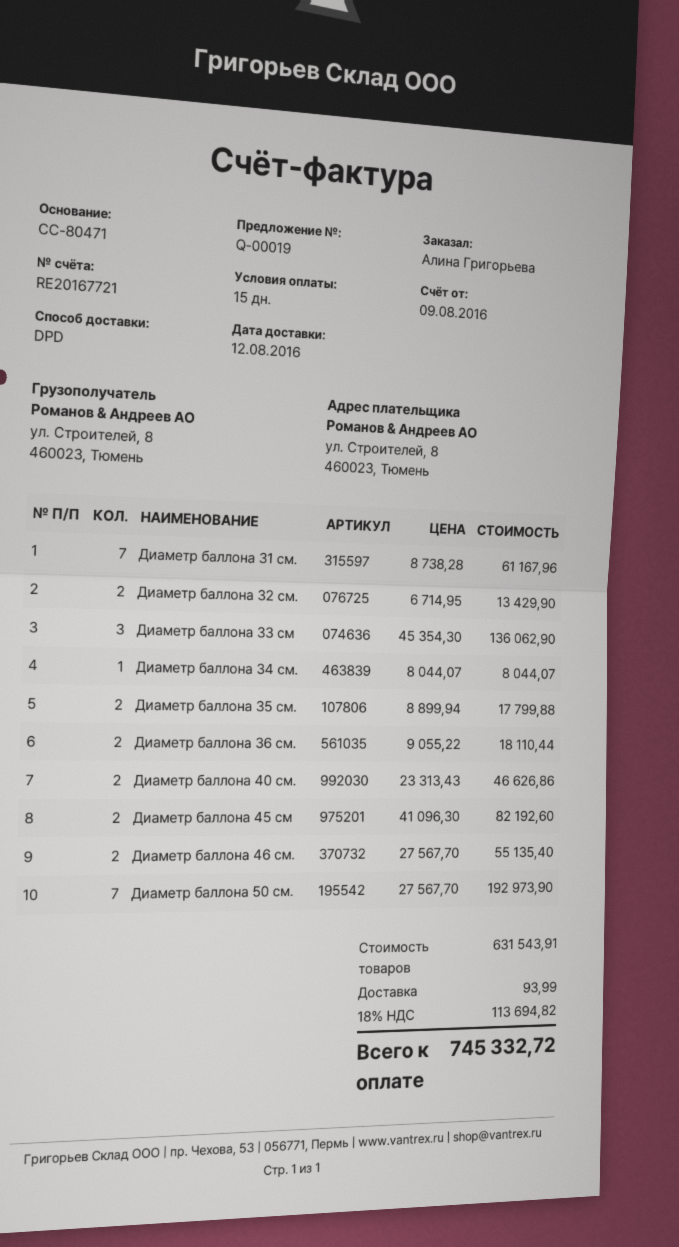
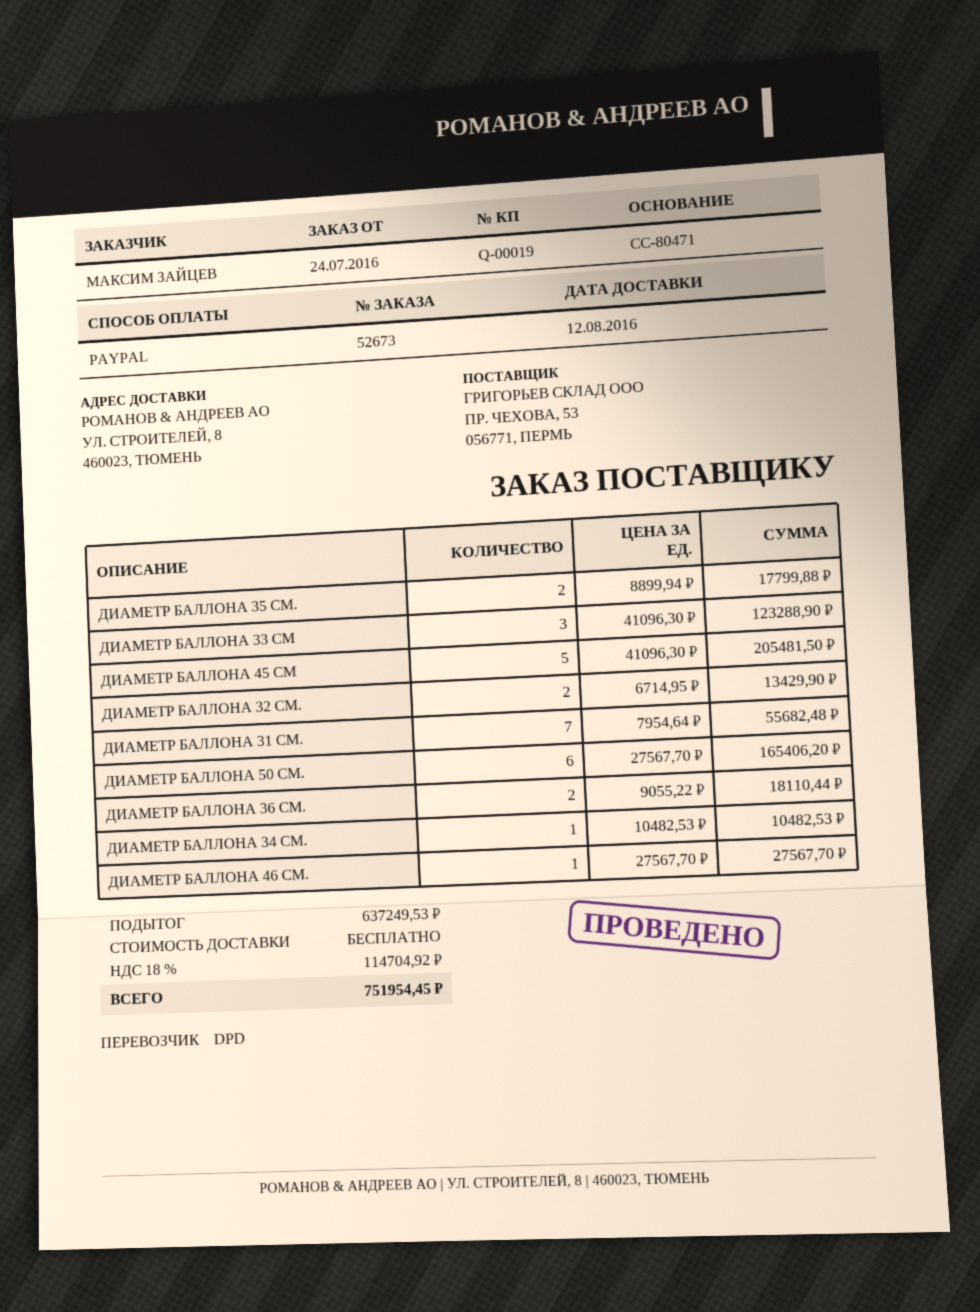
ordered by: Алина Григорьева -> МАКСИМ ЗАЙЦЕВ
Диаметр баллона 31 см.: 7 x 8738.28 = 61167.96 -> 7 x 7954.64 = 55682.48
Диаметр баллона 33 см: 3 x 45354.30 = 136062.90 -> 3 x 41096.30 = 123288.90
Диаметр баллона 34 см.: 1 x 8044.07 = 8044.07 -> 1 x 10482.53 = 10482.53
Диаметр баллона 40 см.: 2 x 23313.43 = 46626.86 -> none
Диаметр баллона 45 см: 2 x 41096.30 = 82192.60 -> 5 x 41096.30 = 205481.50
Диаметр баллона 46 см.: 2 x 27567.70 = 55135.40 -> 1 x 27567.70 = 27567.70
Диаметр баллона 50 см.: 7 x 27567.70 = 192973.90 -> 6 x 27567.70 = 165406.20
subtotal: 631543.91 -> 637249.53
shipping: 93.99 -> 0.00
tax: 18% = 113694.82 -> 18% = 114704.92
total: 745332.72 -> 751954.45

